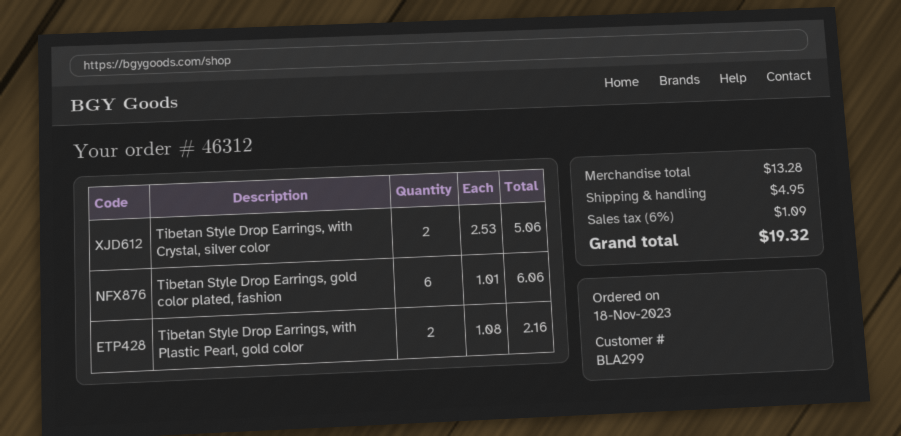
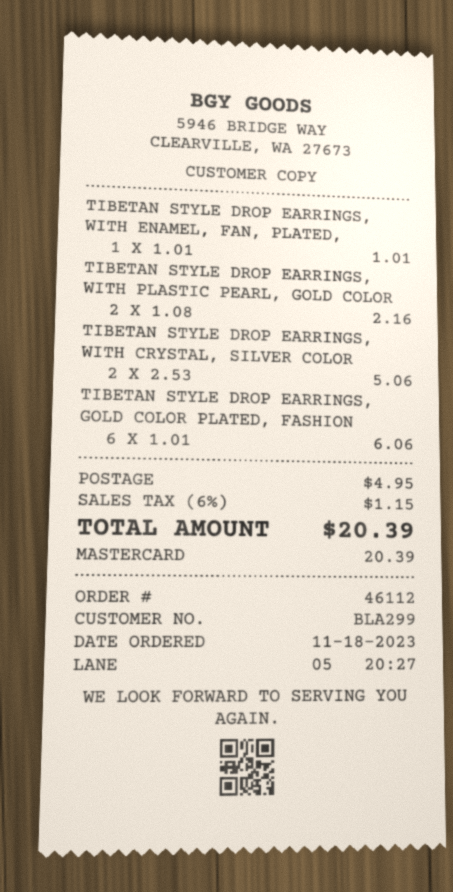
order number: 46312 -> 46112
TIBETAN STYLE DROP EARRINGS, WITH ENAMEL, FAN, PLATED,: none -> 1 x 1.01 = 1.01
tax: 6% = 1.09 -> 6% = 1.15
total: 19.32 -> 20.39

